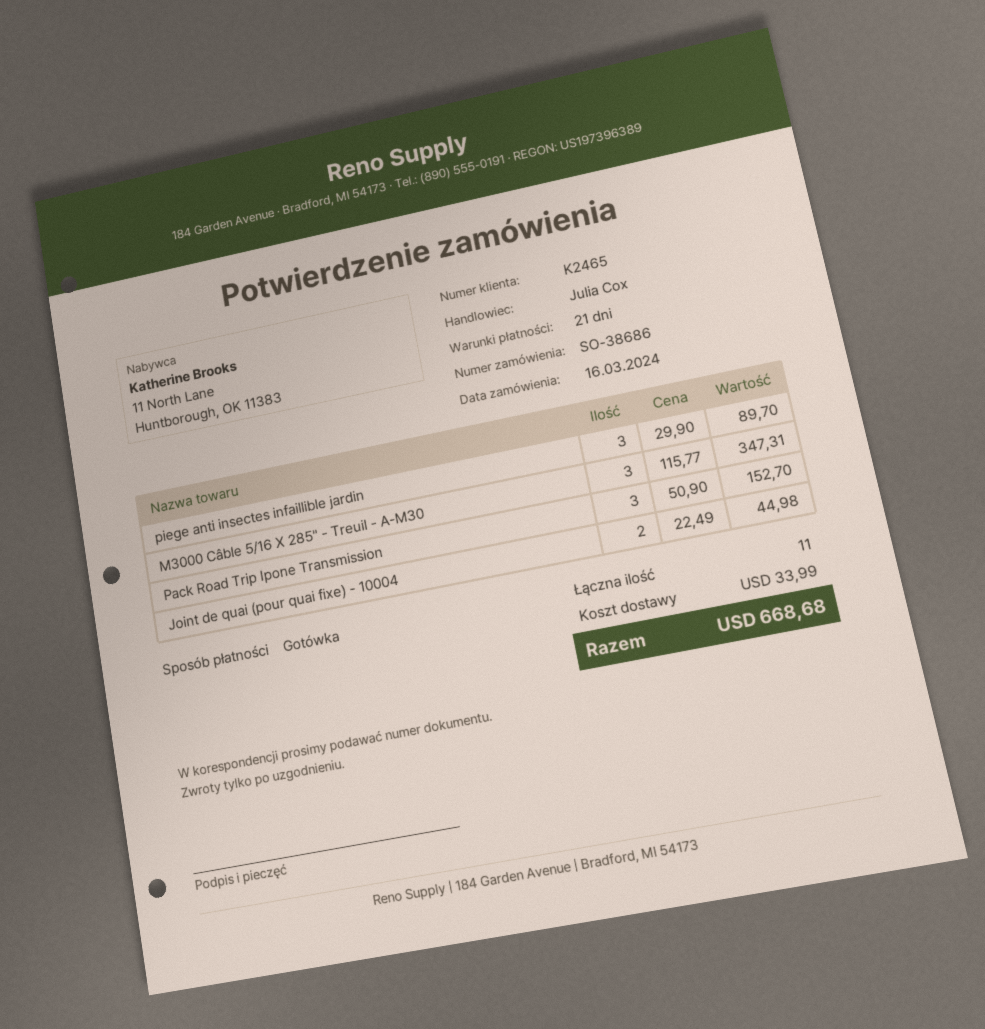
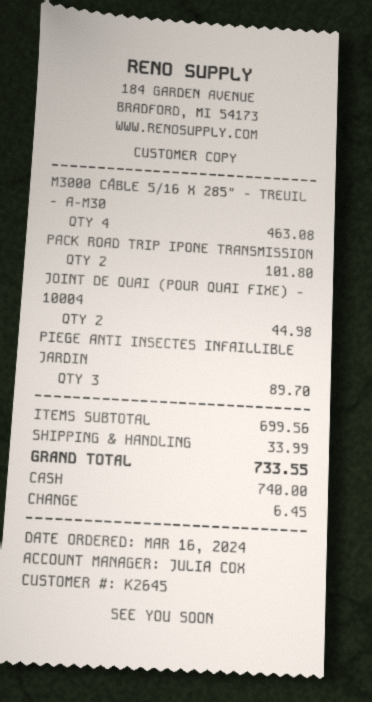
customer number: K2465 -> K2645
M3000 Câble 5/16 X 285" - Treuil - A-M30: 3 for 347.31 -> 4 for 463.08
Pack Road Trip Ipone Transmission: 3 for 152.70 -> 2 for 101.80
total: 668.68 -> 733.55

